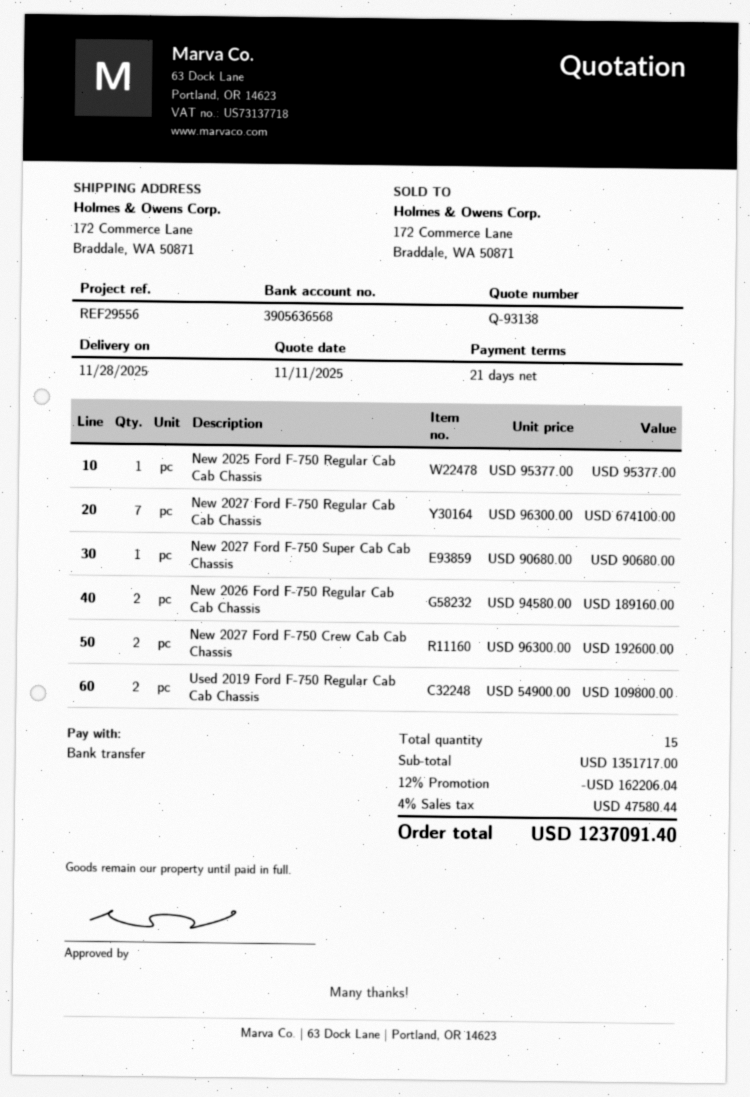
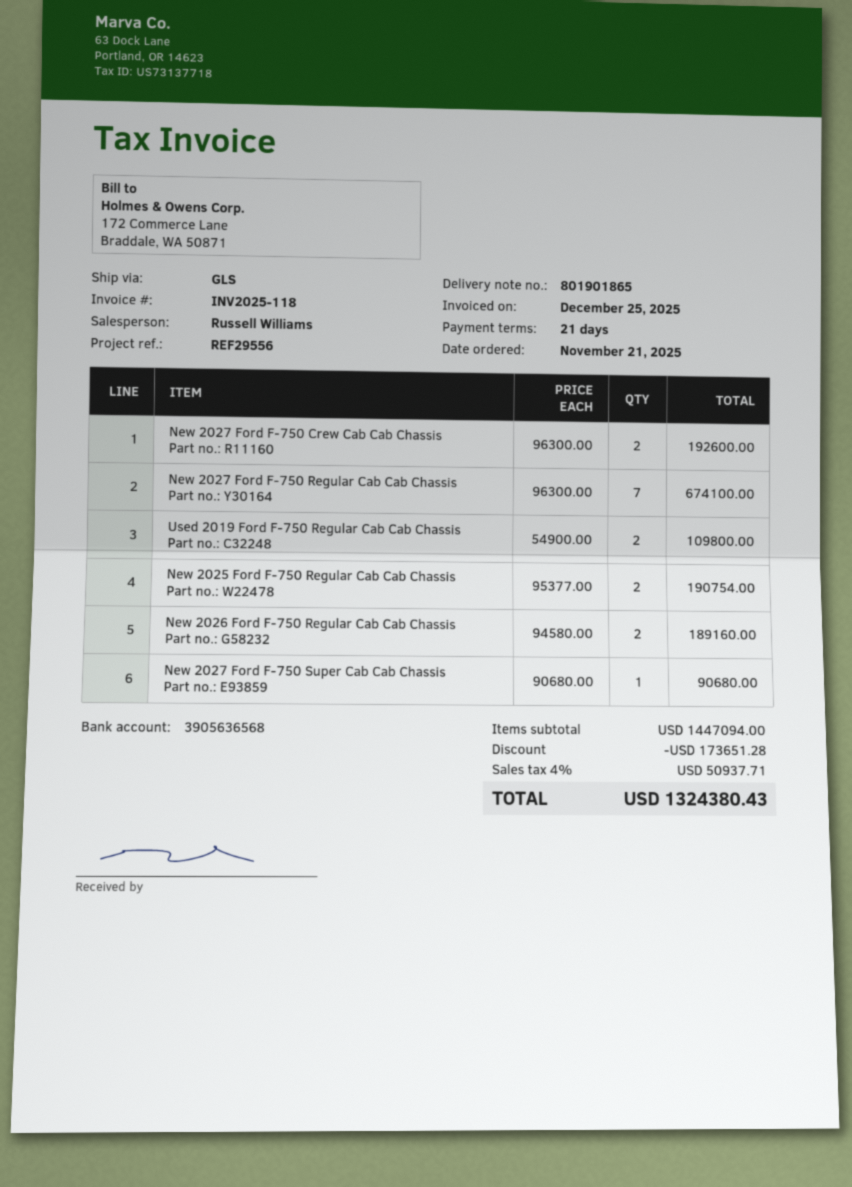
New 2025 Ford F-750 Regular Cab Cab Chassis: 1 x 95377.00 = 95377.00 -> 2 x 95377.00 = 190754.00
subtotal: 1351717.00 -> 1447094.00
discount: 162206.04 -> 173651.28
tax: 4% = 47580.44 -> 4% = 50937.71
total: 1237091.40 -> 1324380.43

